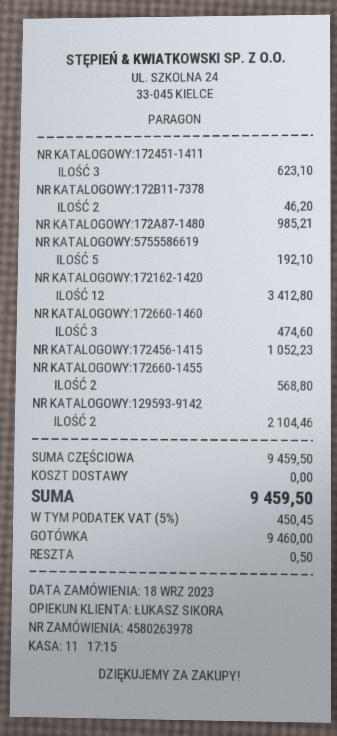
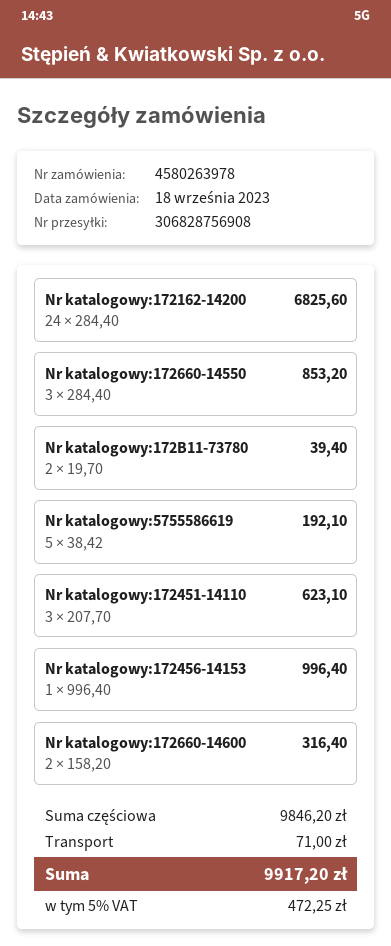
NR KATALOGOWY:172B11-7378: 2 for 46.20 -> 2 for 39.40
NR KATALOGOWY:172A87-1480: 1 for 985.21 -> none
NR KATALOGOWY:172162-1420: 12 for 3412.80 -> 24 for 6825.60
NR KATALOGOWY:172660-1460: 3 for 474.60 -> 2 for 316.40
NR KATALOGOWY:172456-1415: 1 for 1052.23 -> 1 for 996.40
NR KATALOGOWY:172660-1455: 2 for 568.80 -> 3 for 853.20
NR KATALOGOWY:129593-9142: 2 for 2104.46 -> none
subtotal: 9459.50 -> 9846.20
shipping: 0.00 -> 71.00
tax: 5% = 450.45 -> 5% = 472.25
total: 9459.50 -> 9917.20

